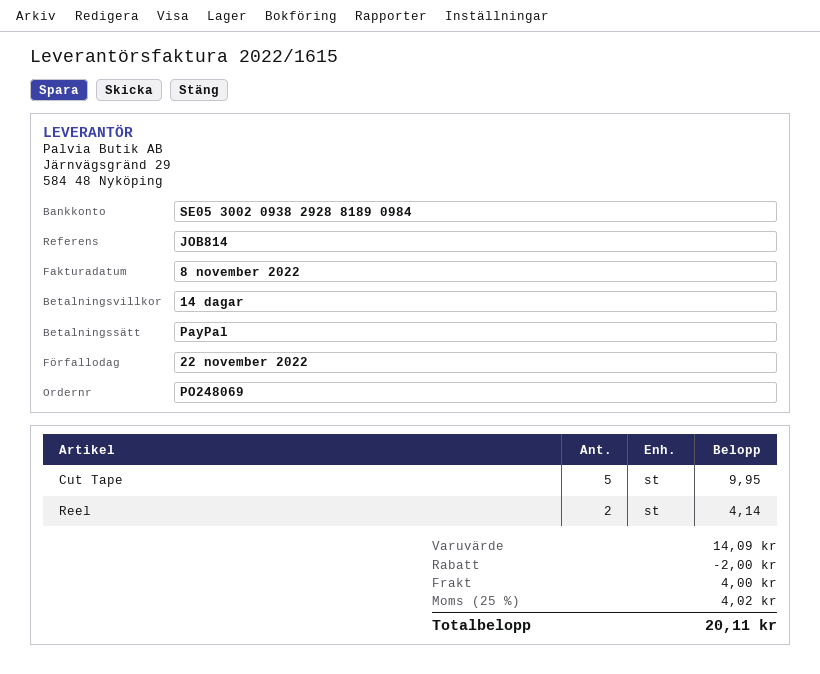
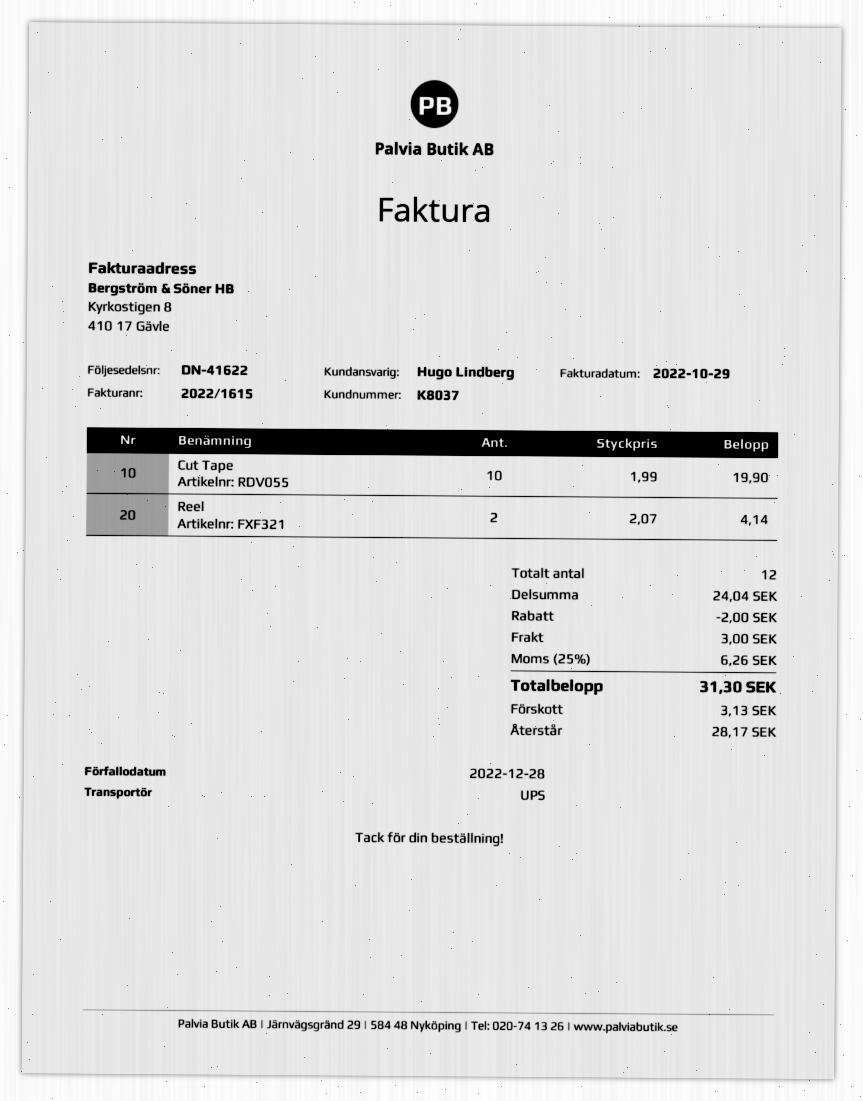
invoice date: 2022-11-08 -> 2022-10-29
due date: 2022-11-22 -> 2022-12-28
Cut Tape: 5 for 9.95 -> 10 for 19.90
subtotal: 14.09 -> 24.04
shipping: 4.00 -> 3.00
tax: 25% = 4.02 -> 25% = 6.26
total: 20.11 -> 31.30

